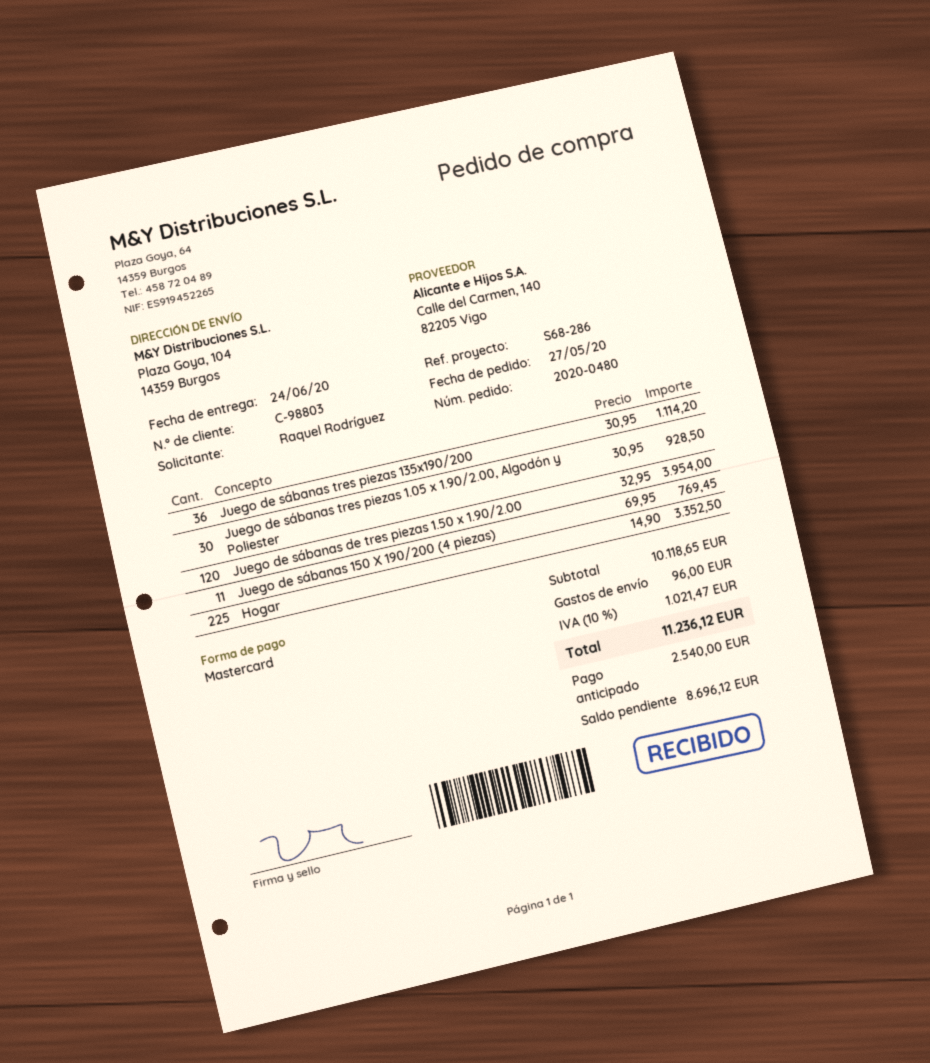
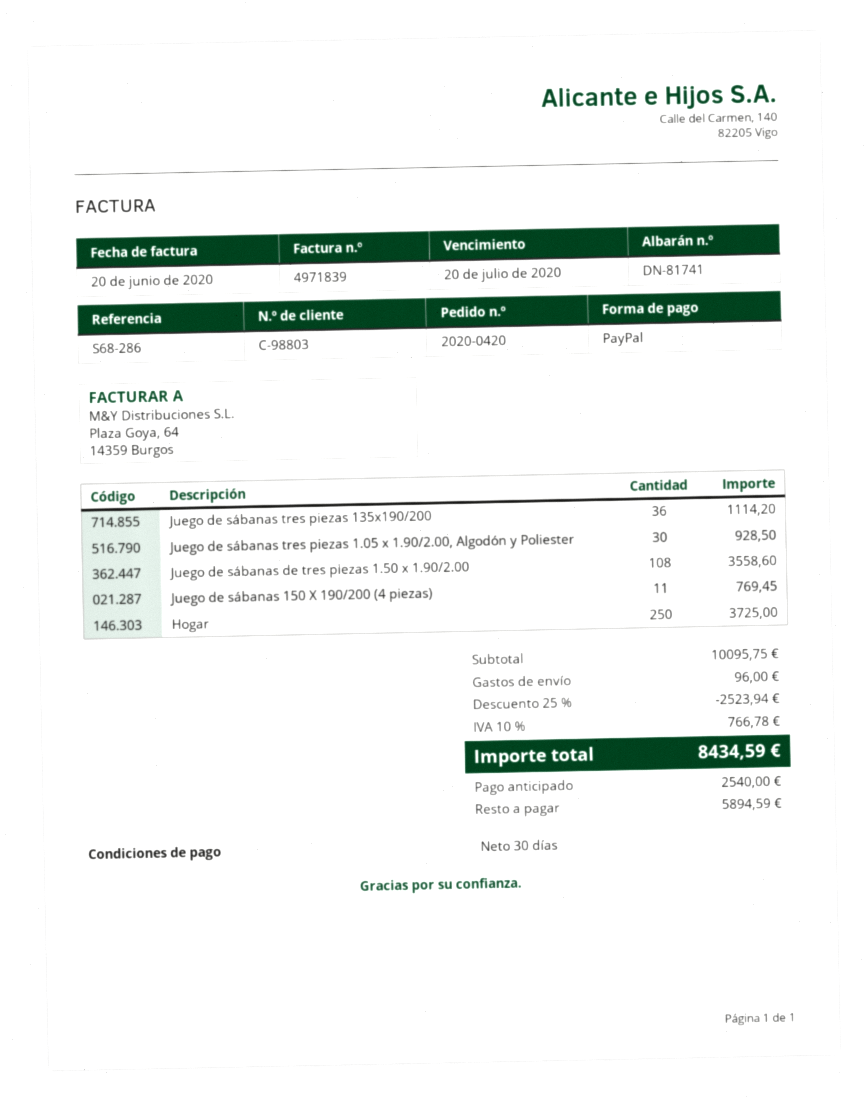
order number: 2020-0480 -> 2020-0420
payment method: Mastercard -> PayPal
Juego de sábanas de tres piezas 1.50 x 1.90/2.00: 120 for 3954.00 -> 108 for 3558.60
Hogar: 225 for 3352.50 -> 250 for 3725.00
subtotal: 10118.65 -> 10095.75
discount: none -> 25% = 2523.94
tax: 10% = 1021.47 -> 10% = 766.78
total: 11236.12 -> 8434.59
balance: 8696.12 -> 5894.59

